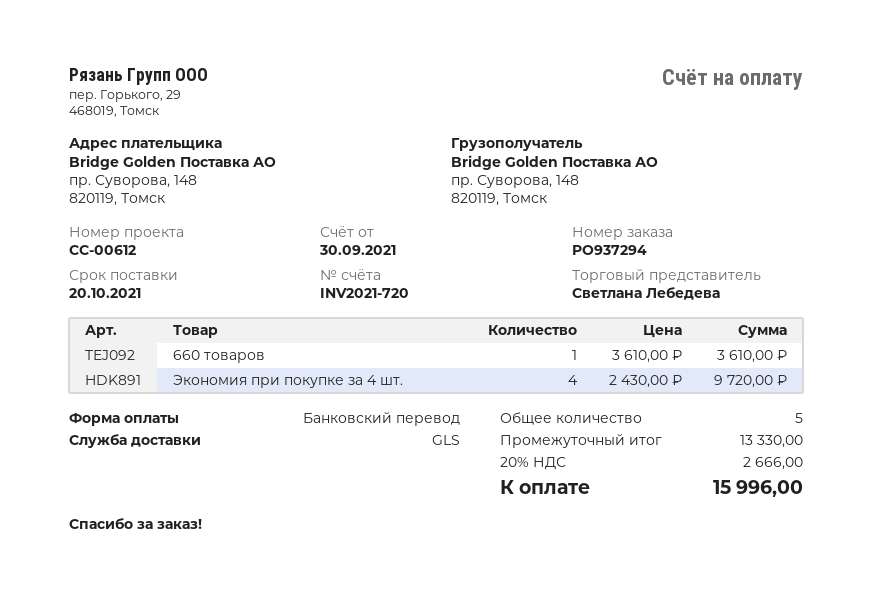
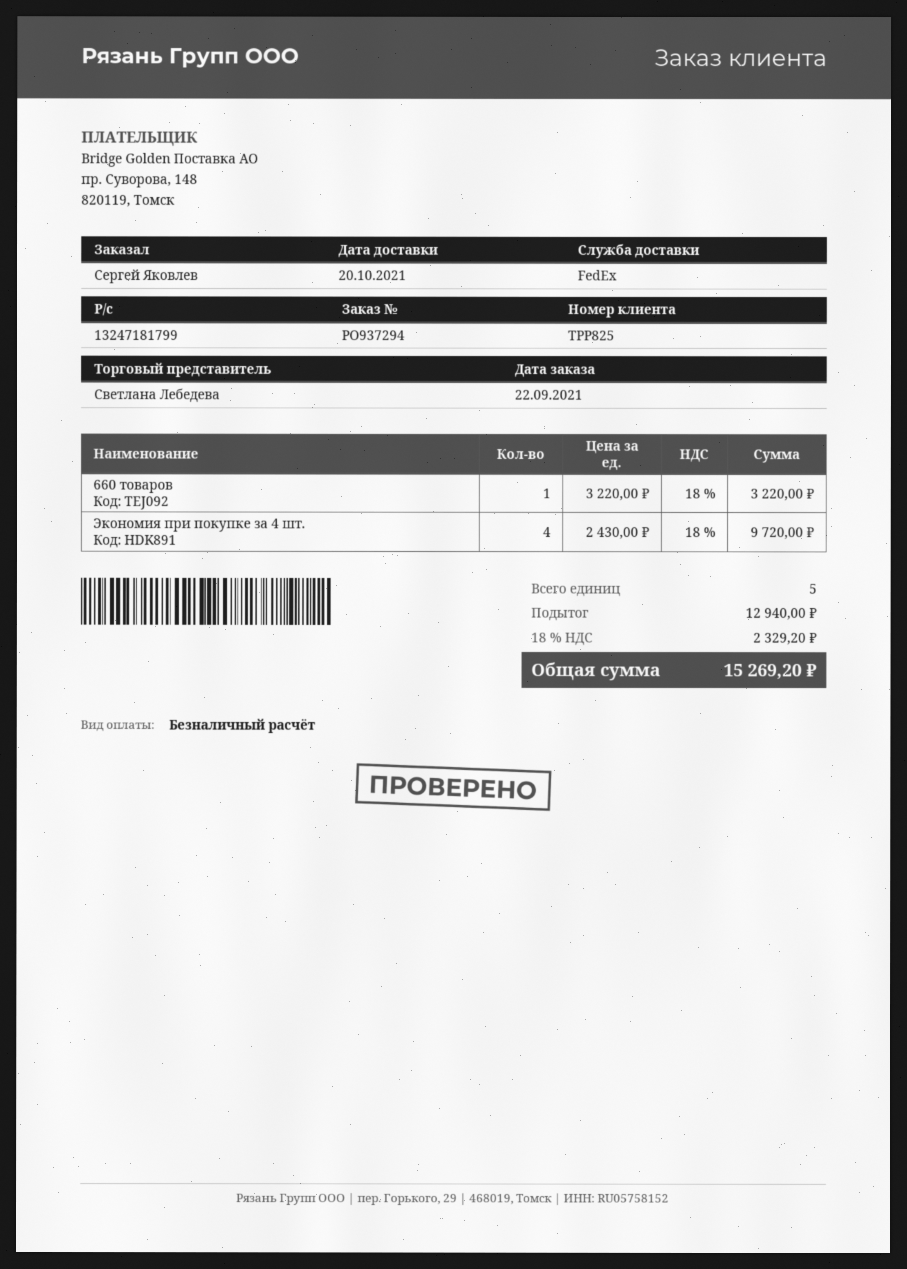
shipping method: GLS -> FedEx
660 товаров: 1 x 3610.00 = 3610.00 -> 1 x 3220.00 = 3220.00
subtotal: 13330.00 -> 12940.00
tax: 20% = 2666.00 -> 18% = 2329.20
total: 15996.00 -> 15269.20

